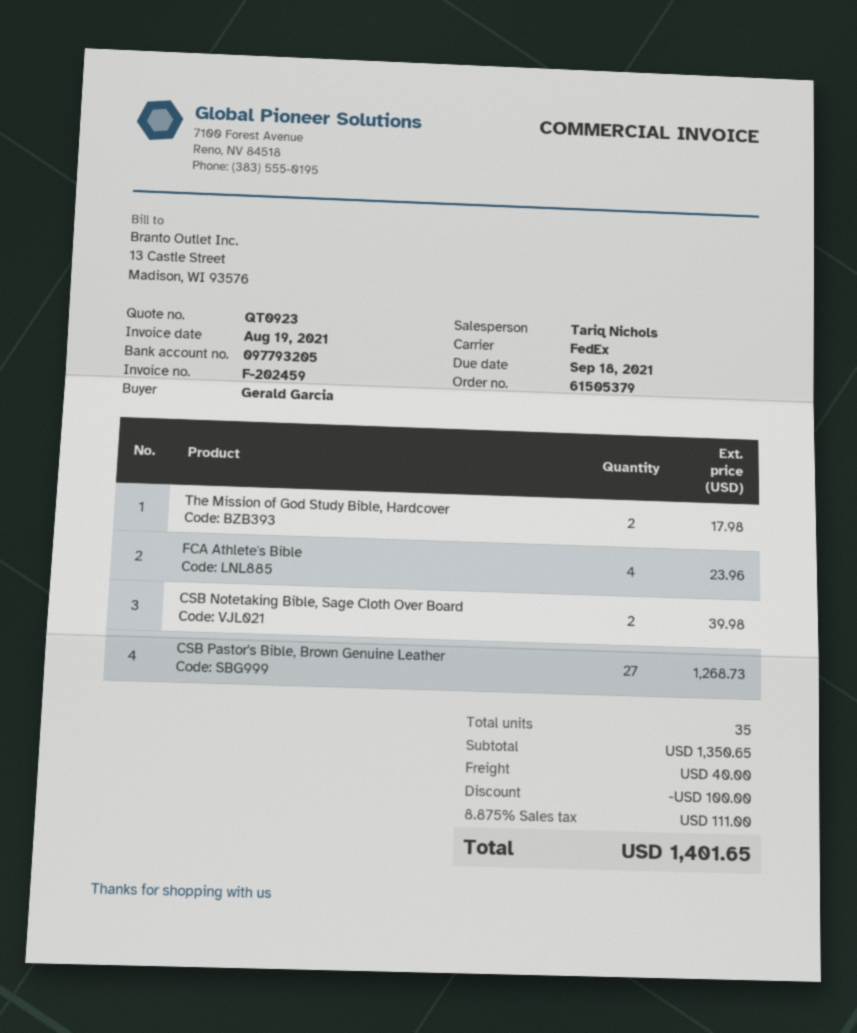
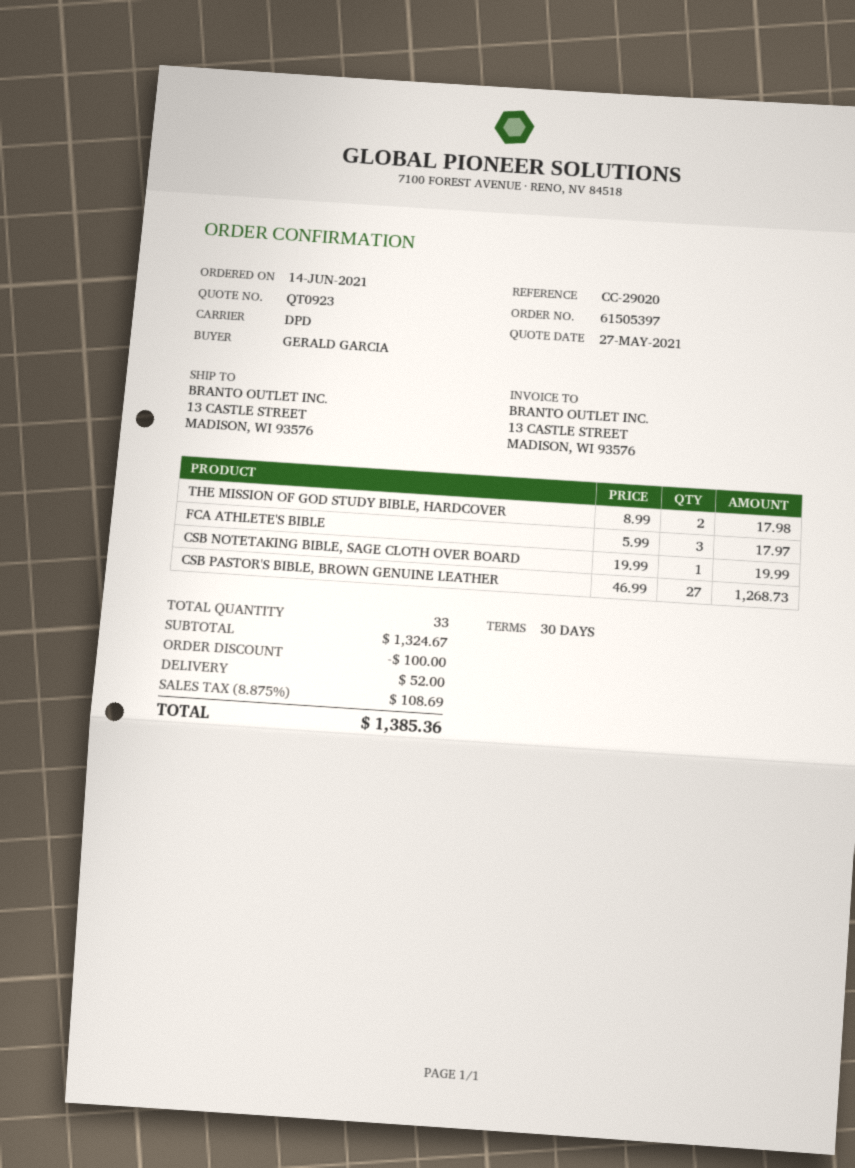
order number: 61505379 -> 61505397
shipping method: FedEx -> DPD
FCA Athlete's Bible: 4 for 23.96 -> 3 for 17.97
CSB Notetaking Bible, Sage Cloth Over Board: 2 for 39.98 -> 1 for 19.99
total quantity: 35 -> 33
subtotal: 1350.65 -> 1324.67
shipping: 40.00 -> 52.00
tax: 8.875% = 111.00 -> 8.875% = 108.69
total: 1401.65 -> 1385.36

